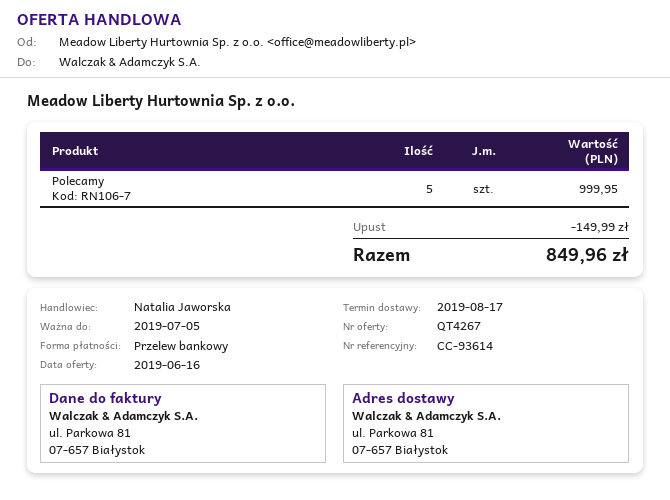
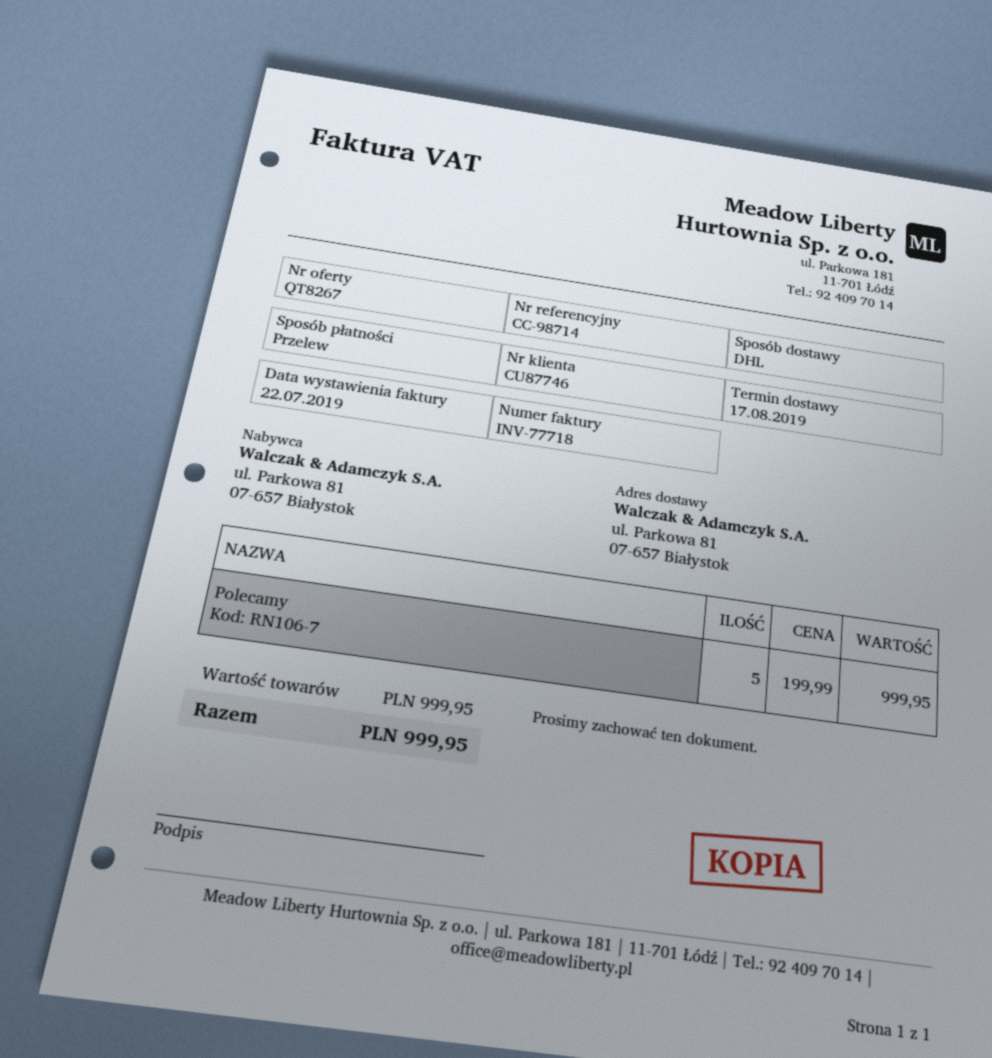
quote number: QT4267 -> QT8267
reference: CC-93614 -> CC-98714
discount: 149.99 -> none
total: 849.96 -> 999.95

